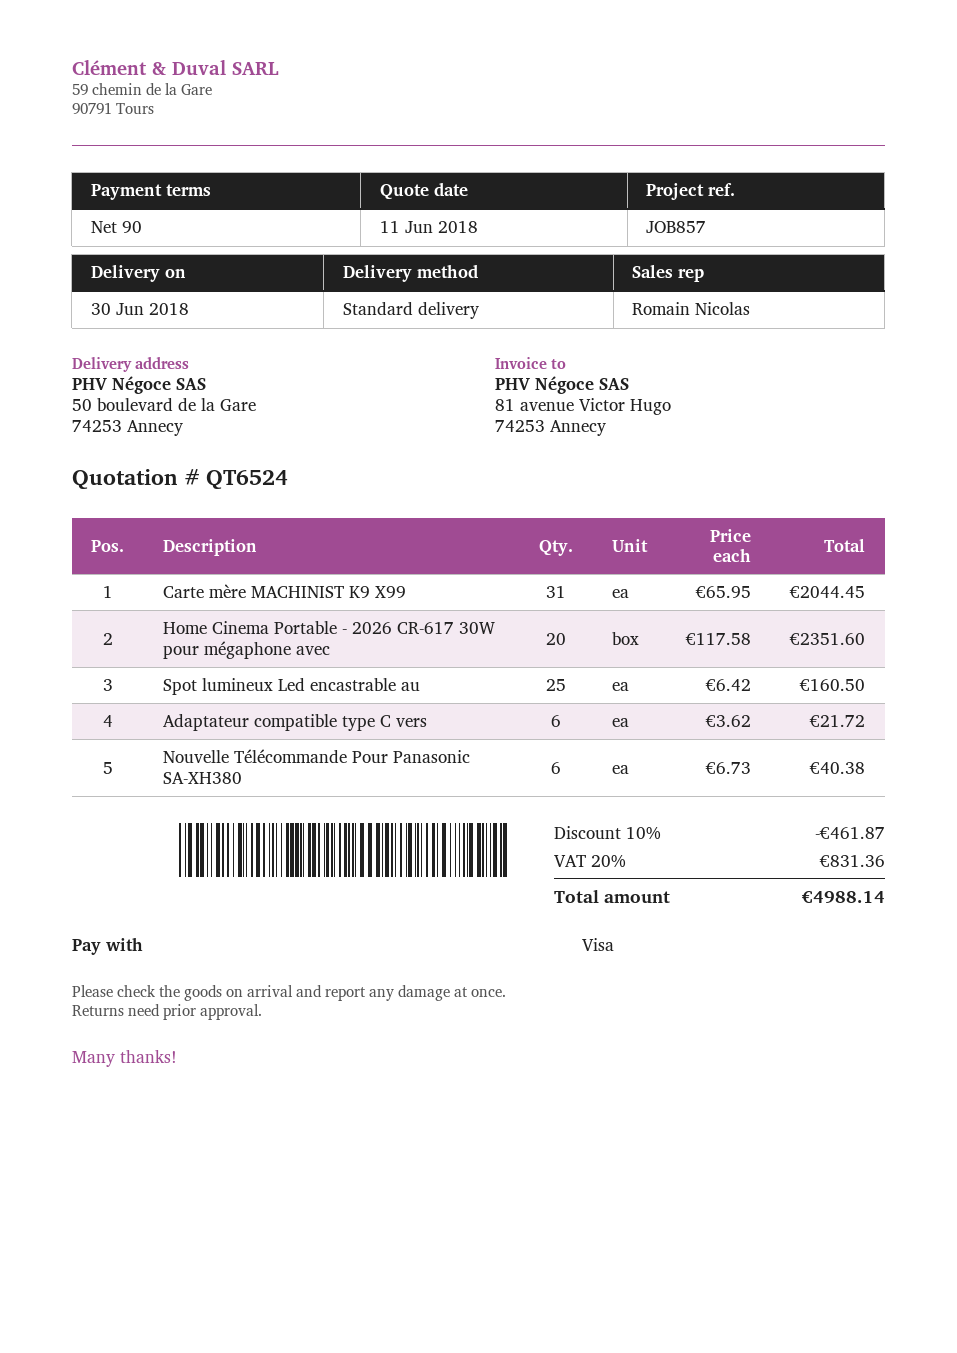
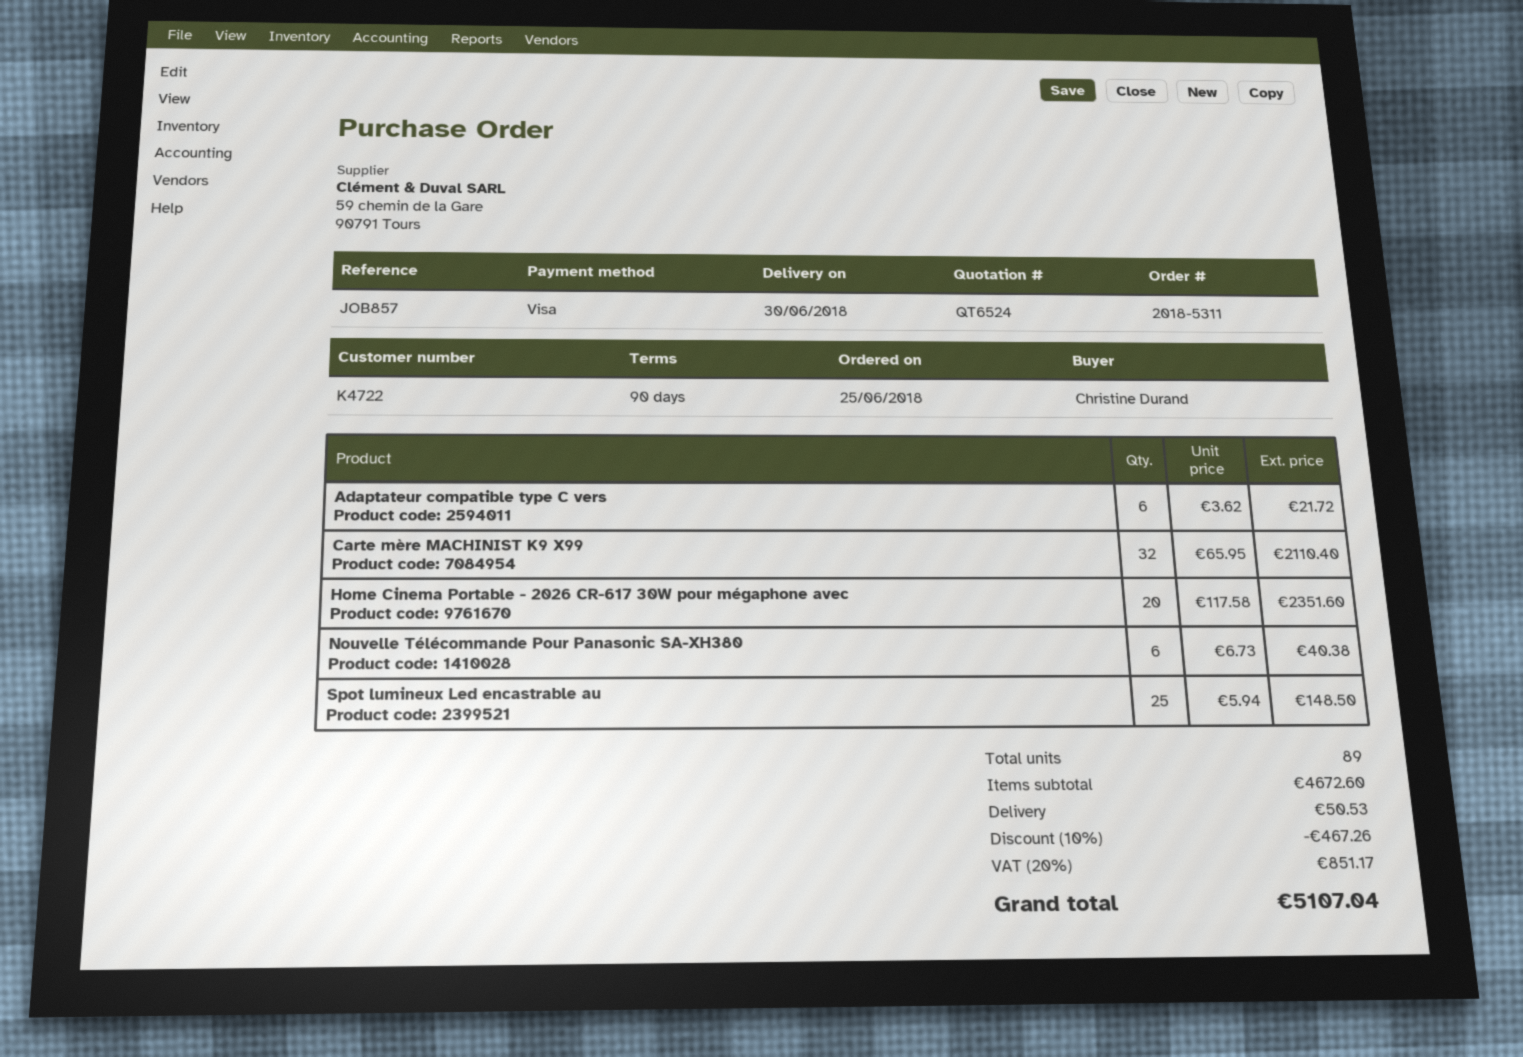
Carte mère MACHINIST K9 X99: 31 x 65.95 = 2044.45 -> 32 x 65.95 = 2110.40
Spot lumineux Led encastrable au: 25 x 6.42 = 160.50 -> 25 x 5.94 = 148.50
discount: 10% = 461.87 -> 10% = 467.26
shipping: none -> 50.53
tax: 20% = 831.36 -> 20% = 851.17
total: 4988.14 -> 5107.04

